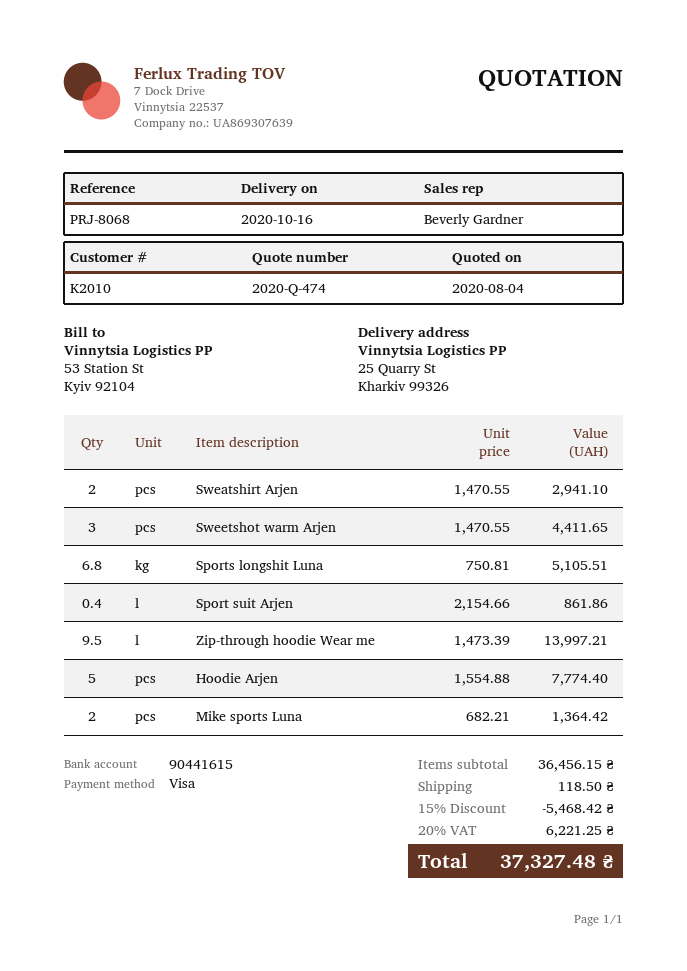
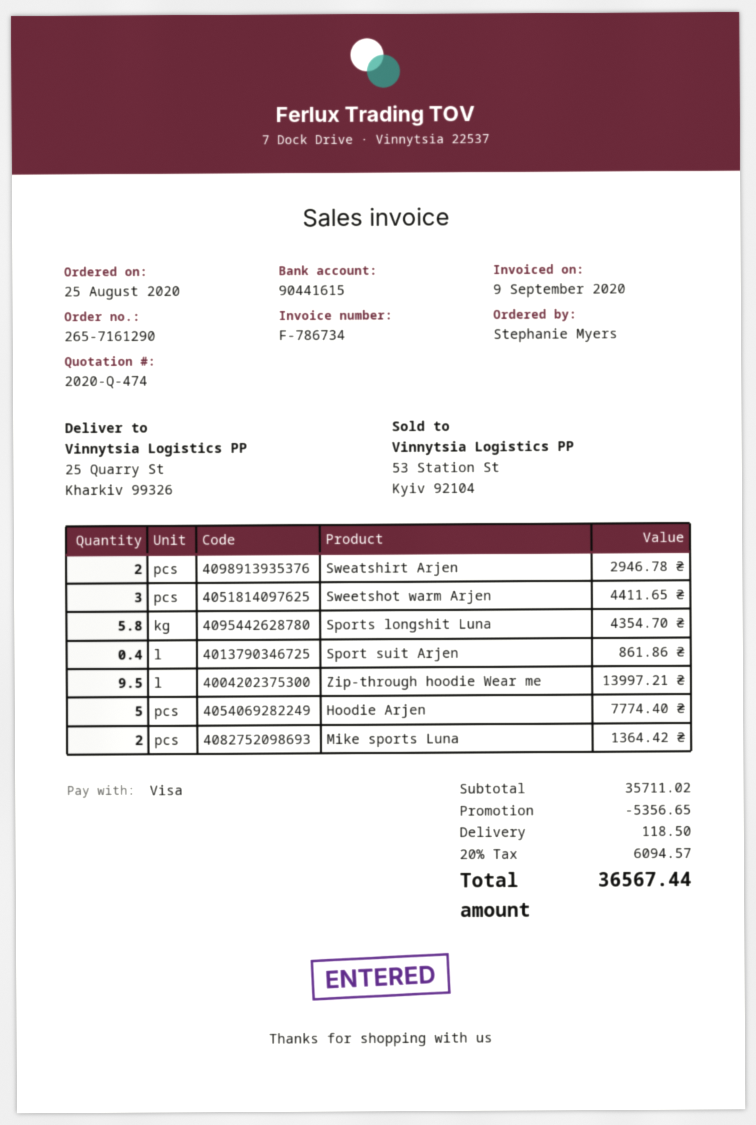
Sweatshirt Arjen: 2 for 2941.10 -> 2 for 2946.78
Sports longshit Luna: 6.8 for 5105.51 -> 5.8 for 4354.70
subtotal: 36456.15 -> 35711.02
discount: 5468.42 -> 5356.65
tax: 20% = 6221.25 -> 20% = 6094.57
total: 37327.48 -> 36567.44

